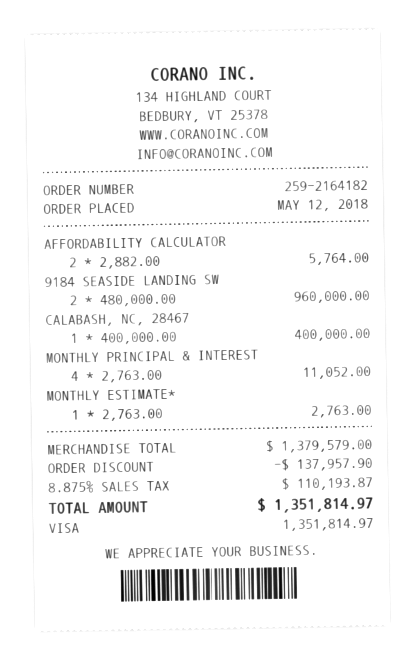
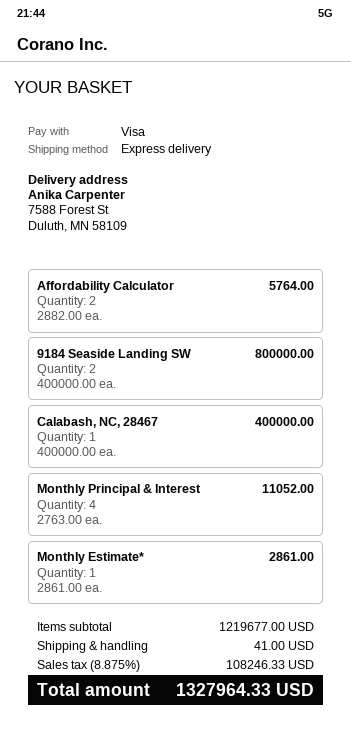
9184 SEASIDE LANDING SW: 2 x 480000.00 = 960000.00 -> 2 x 400000.00 = 800000.00
MONTHLY ESTIMATE*: 1 x 2763.00 = 2763.00 -> 1 x 2861.00 = 2861.00
subtotal: 1379579.00 -> 1219677.00
discount: 137957.90 -> none
shipping: none -> 41.00
tax: 8.875% = 110193.87 -> 8.875% = 108246.33
total: 1351814.97 -> 1327964.33

